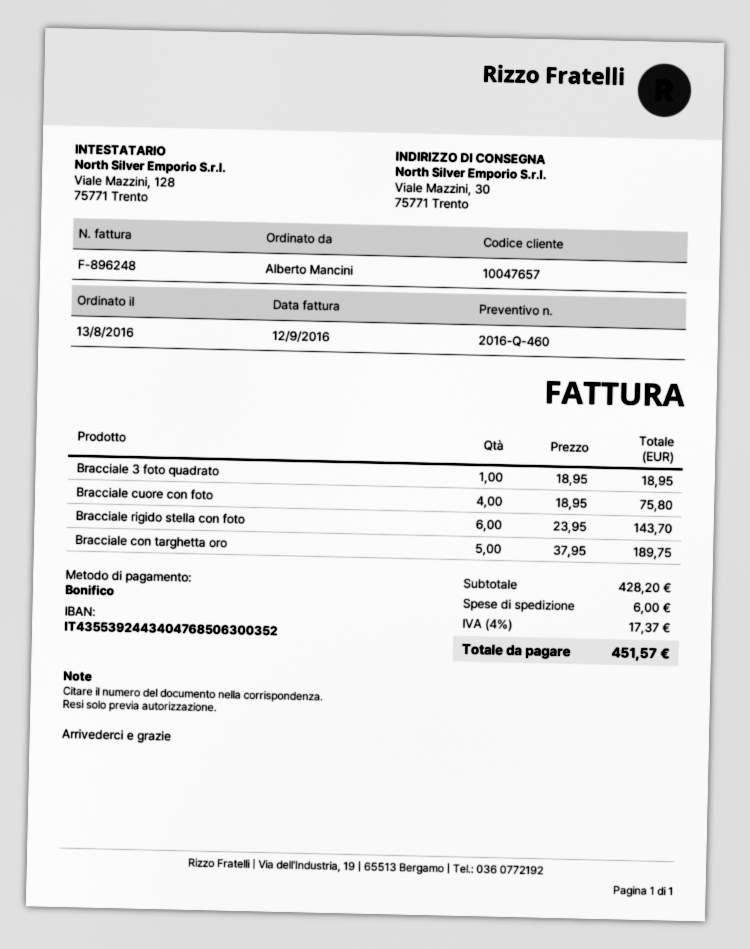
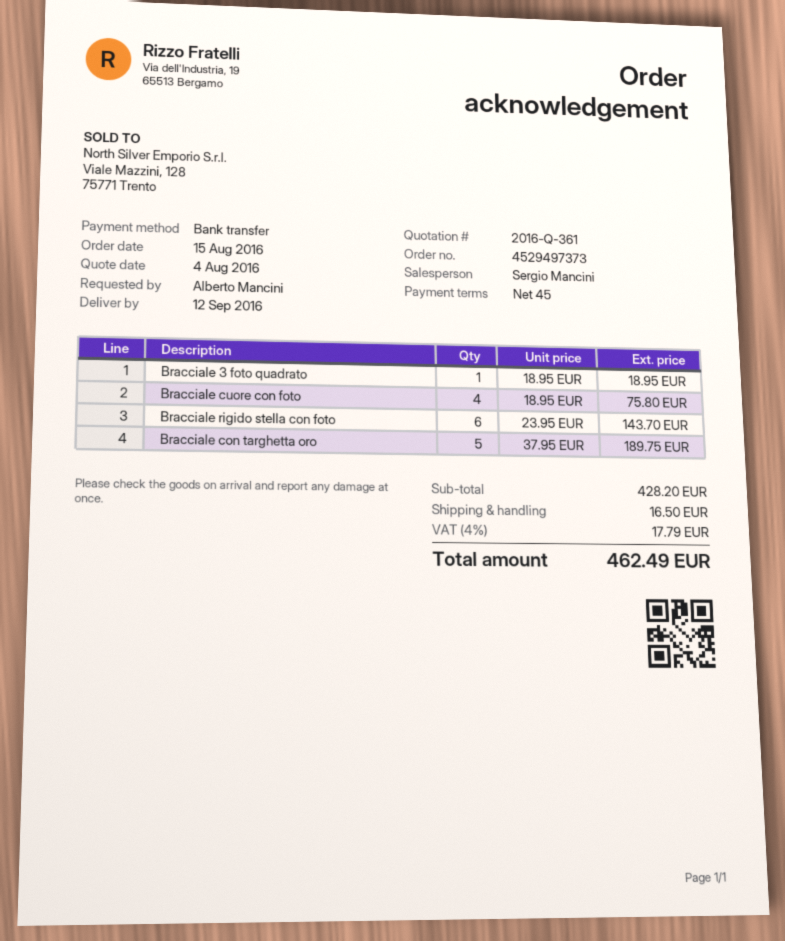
quote number: 2016-Q-460 -> 2016-Q-361
order date: 2016-08-13 -> 2016-08-15
shipping: 6.00 -> 16.50
tax: 4% = 17.37 -> 4% = 17.79
total: 451.57 -> 462.49

